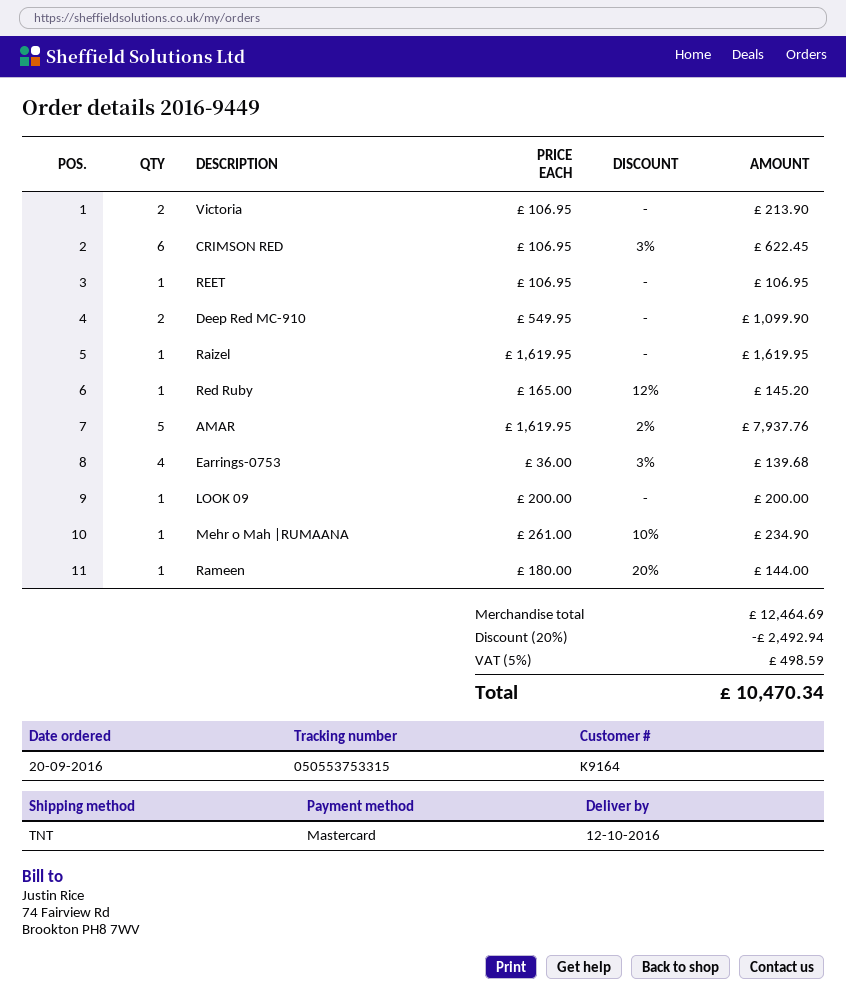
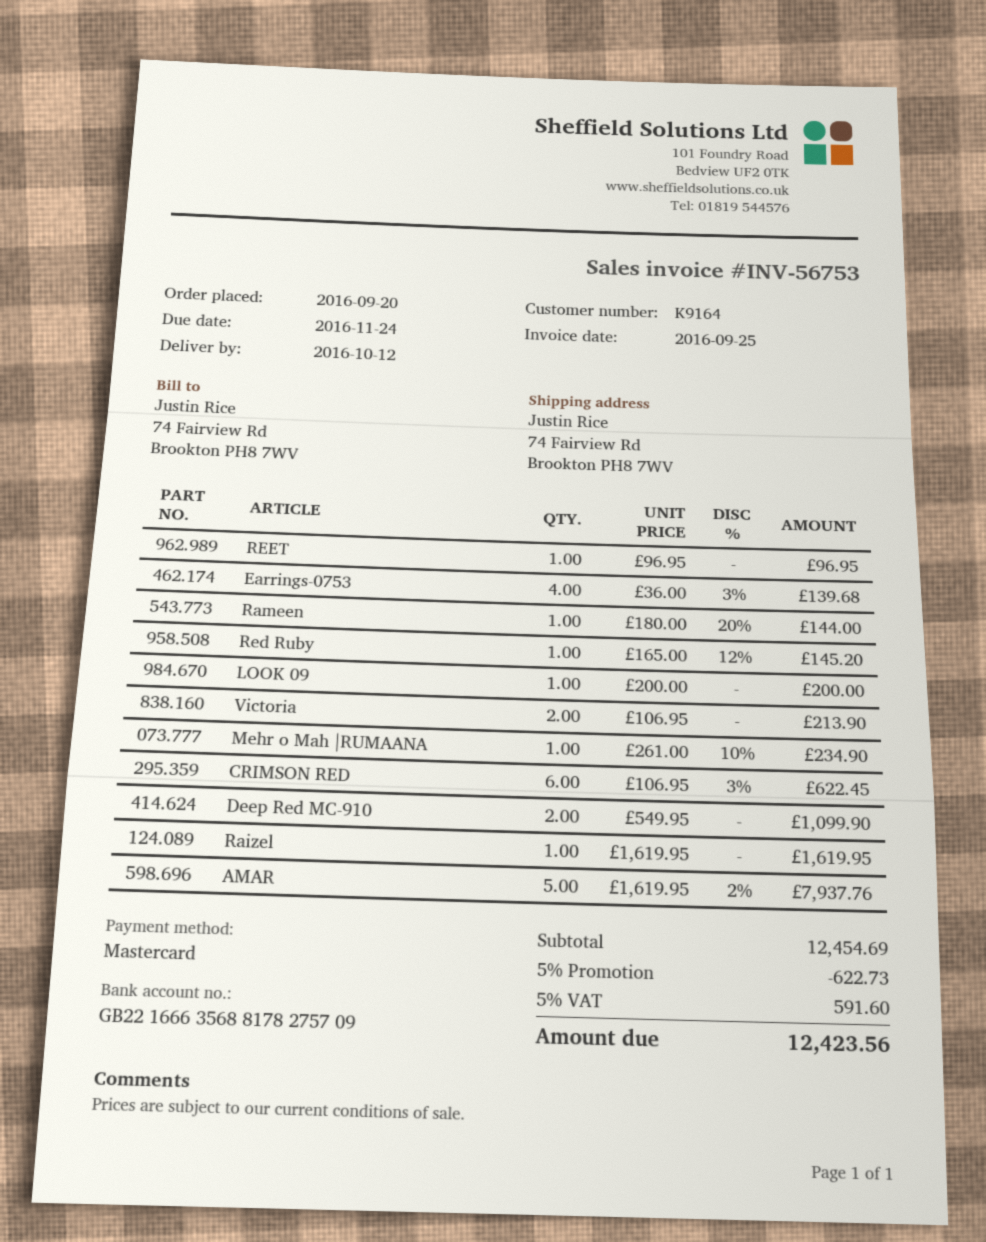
REET: 1 x 106.95 = 106.95 -> 1 x 96.95 = 96.95
subtotal: 12464.69 -> 12454.69
discount: 20% = 2492.94 -> 5% = 622.73
tax: 5% = 498.59 -> 5% = 591.60
total: 10470.34 -> 12423.56

